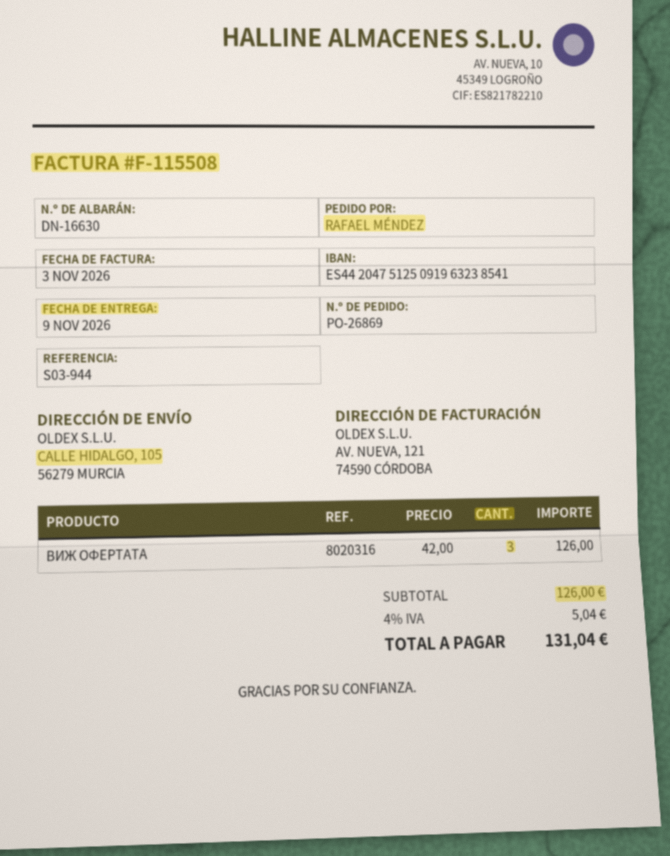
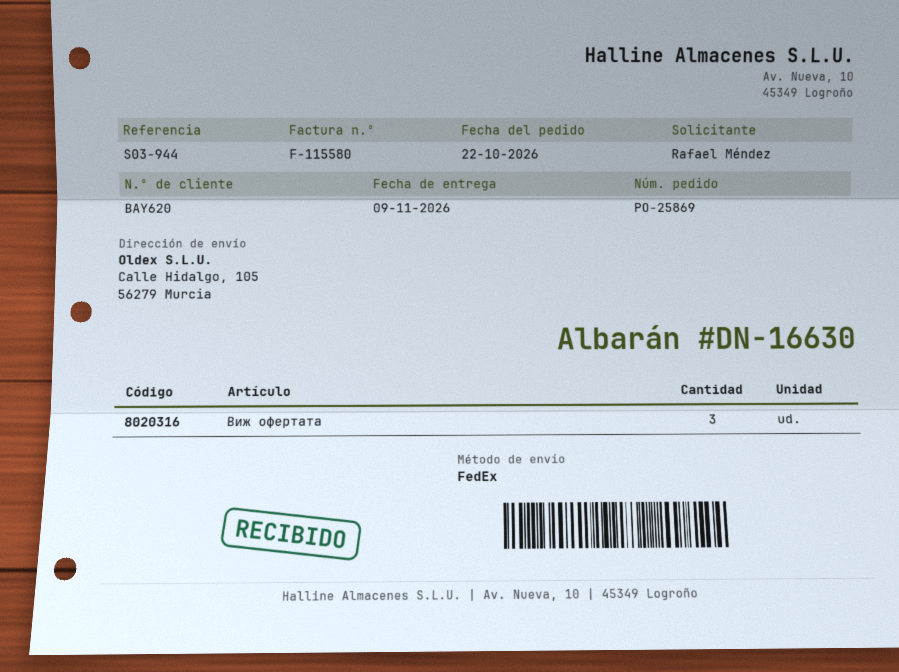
order number: PO-26869 -> PO-25869
invoice number: F-115508 -> F-115580

